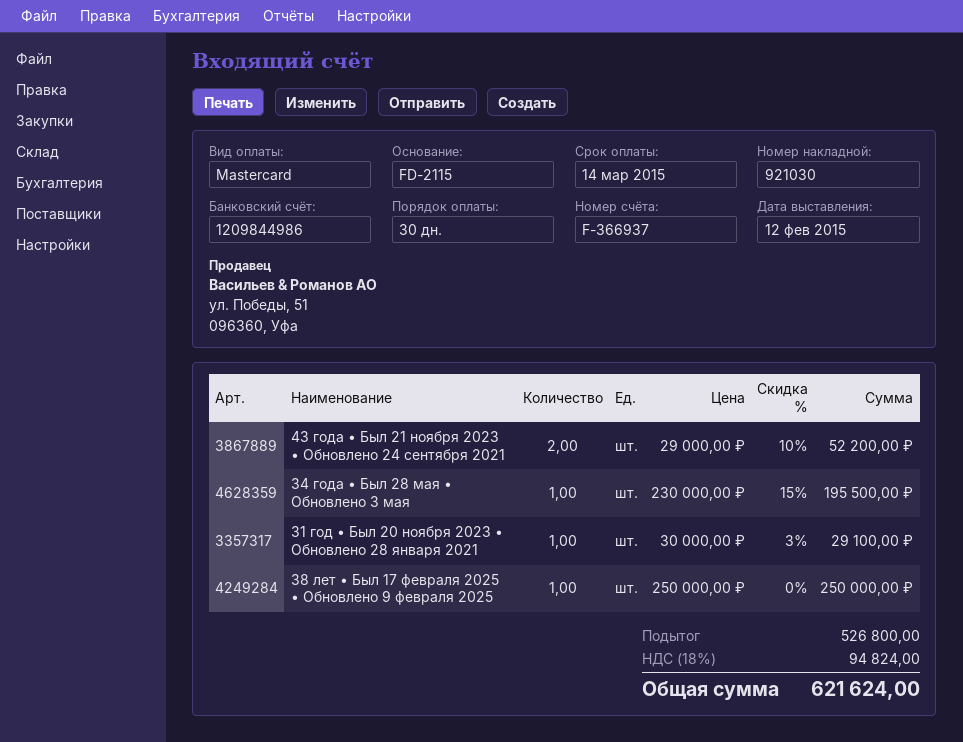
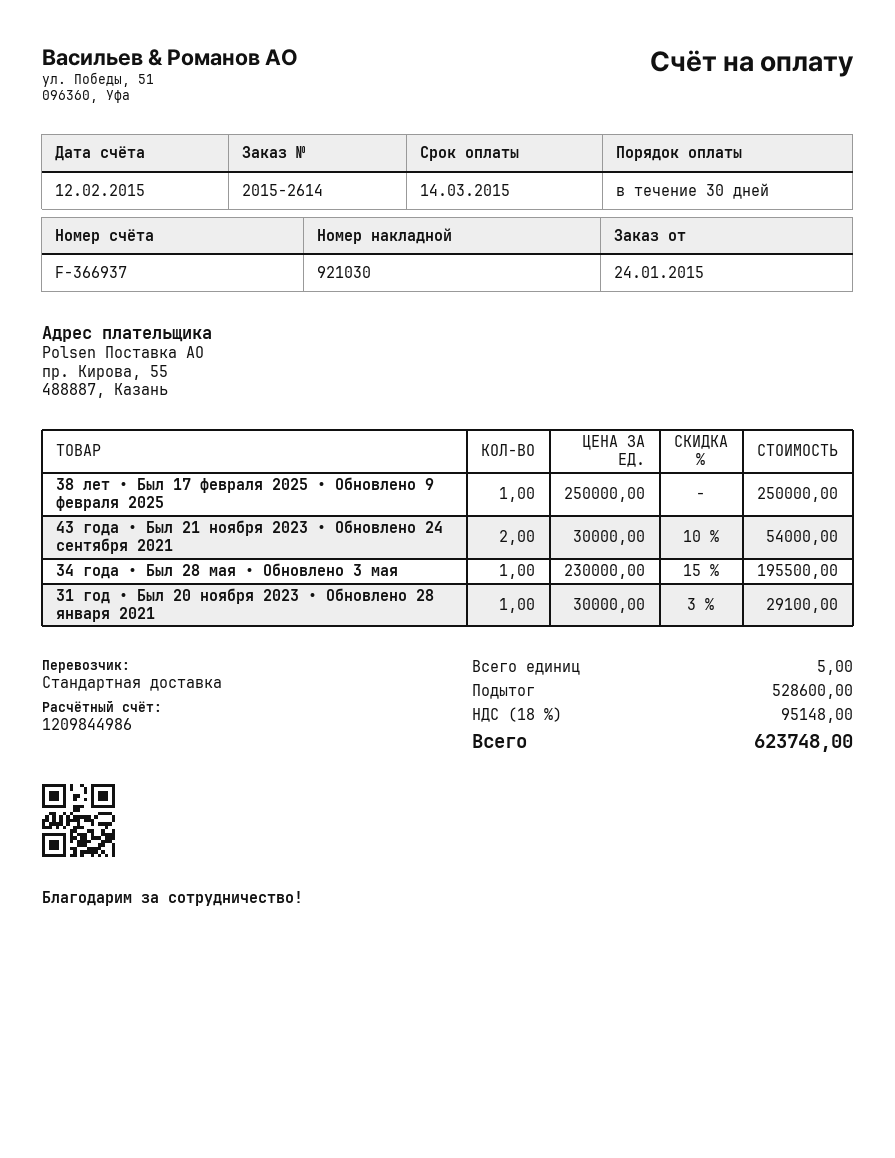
43 года • Был 21 ноября 2023 • Обновлено 24 сентября 2021: 2 x 29000.00 - 10% = 52200.00 -> 2 x 30000.00 - 10% = 54000.00
subtotal: 526800.00 -> 528600.00
tax: 18% = 94824.00 -> 18% = 95148.00
total: 621624.00 -> 623748.00

